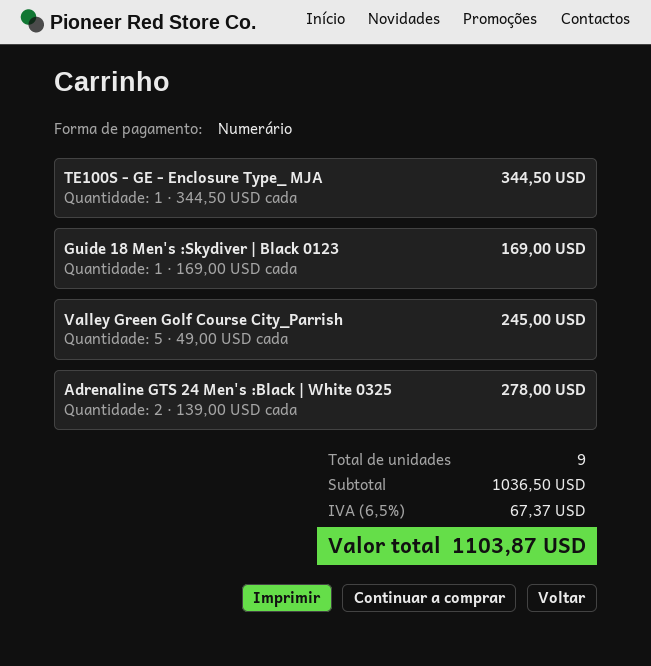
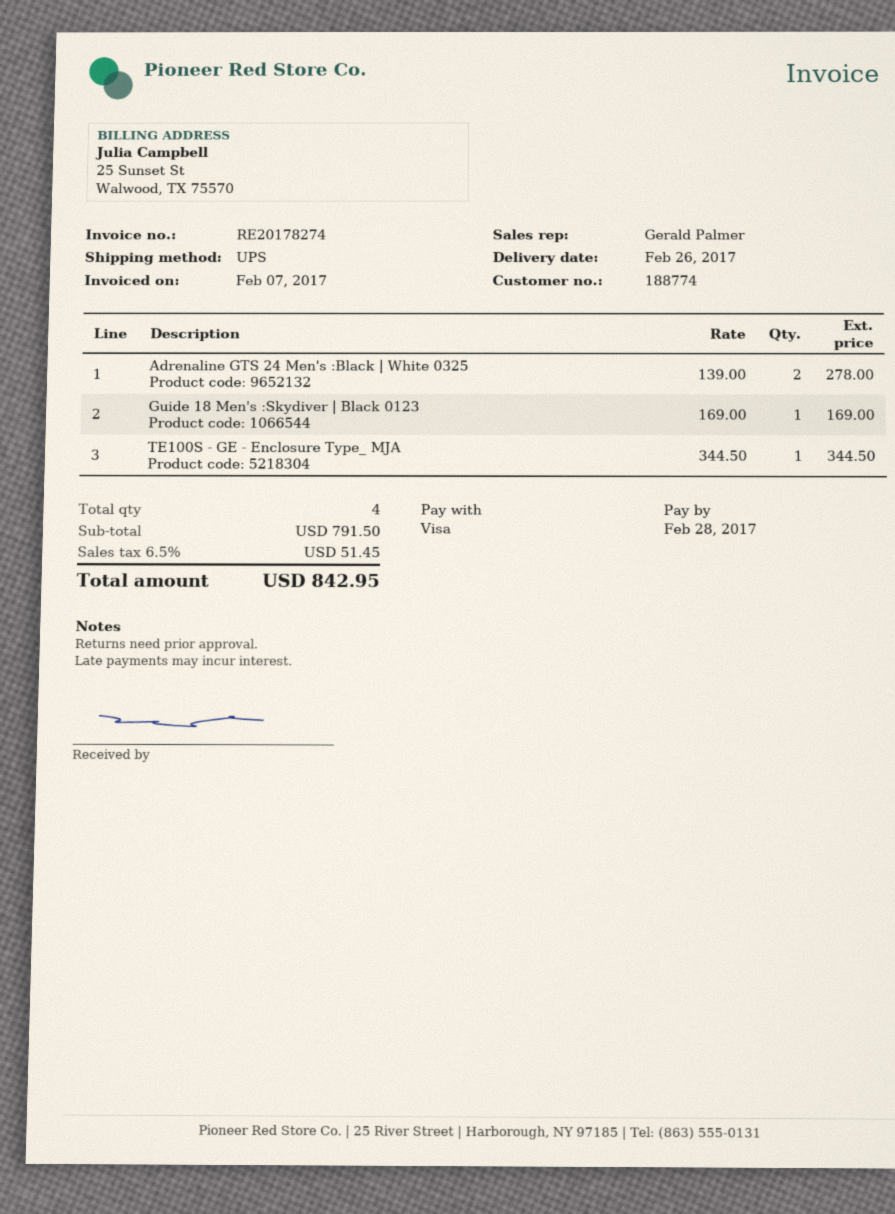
payment method: cash -> Visa
Valley Green Golf Course City_Parrish: 5 x 49.00 = 245.00 -> none
total quantity: 9 -> 4
subtotal: 1036.50 -> 791.50
tax: 6.5% = 67.37 -> 6.5% = 51.45
total: 1103.87 -> 842.95

